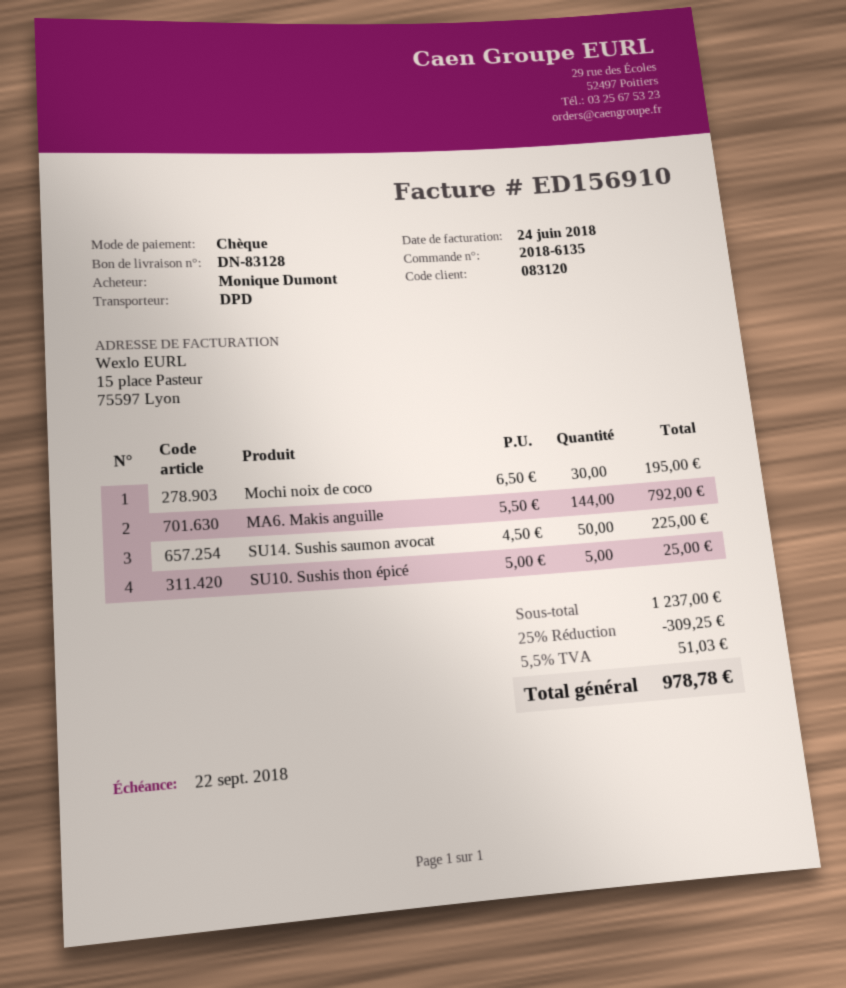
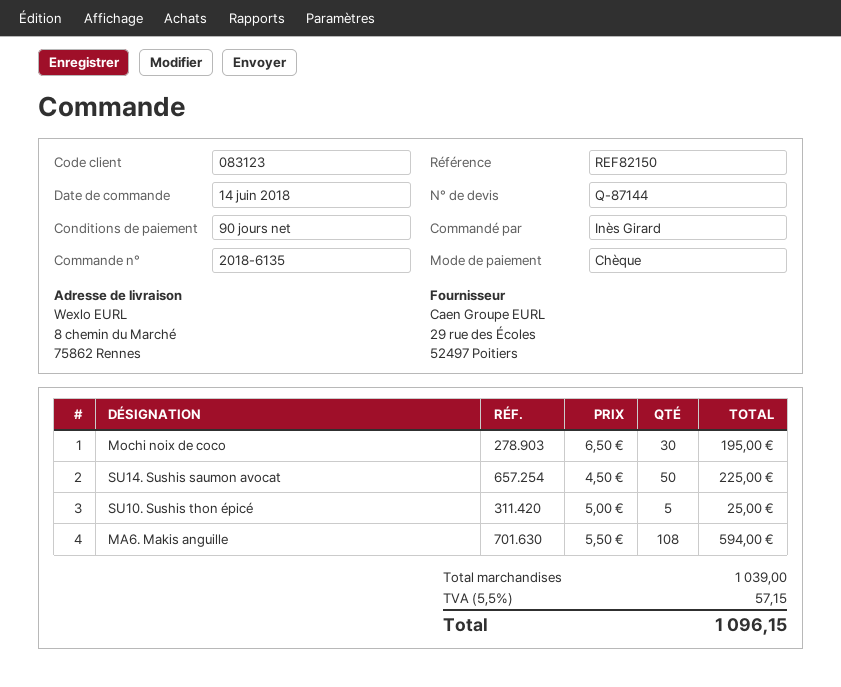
customer number: 083120 -> 083123
ordered by: Monique Dumont -> Inès Girard
MA6. Makis anguille: 144 x 5.50 = 792.00 -> 108 x 5.50 = 594.00
subtotal: 1237.00 -> 1039.00
discount: 25% = 309.25 -> none
tax: 5.5% = 51.03 -> 5.5% = 57.15
total: 978.78 -> 1096.15

